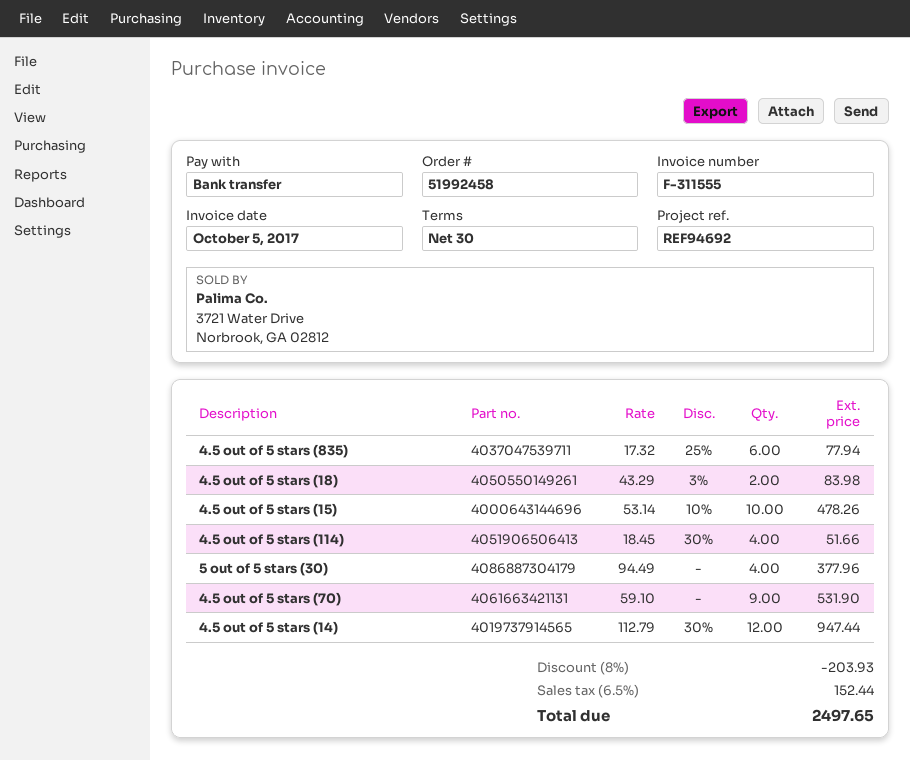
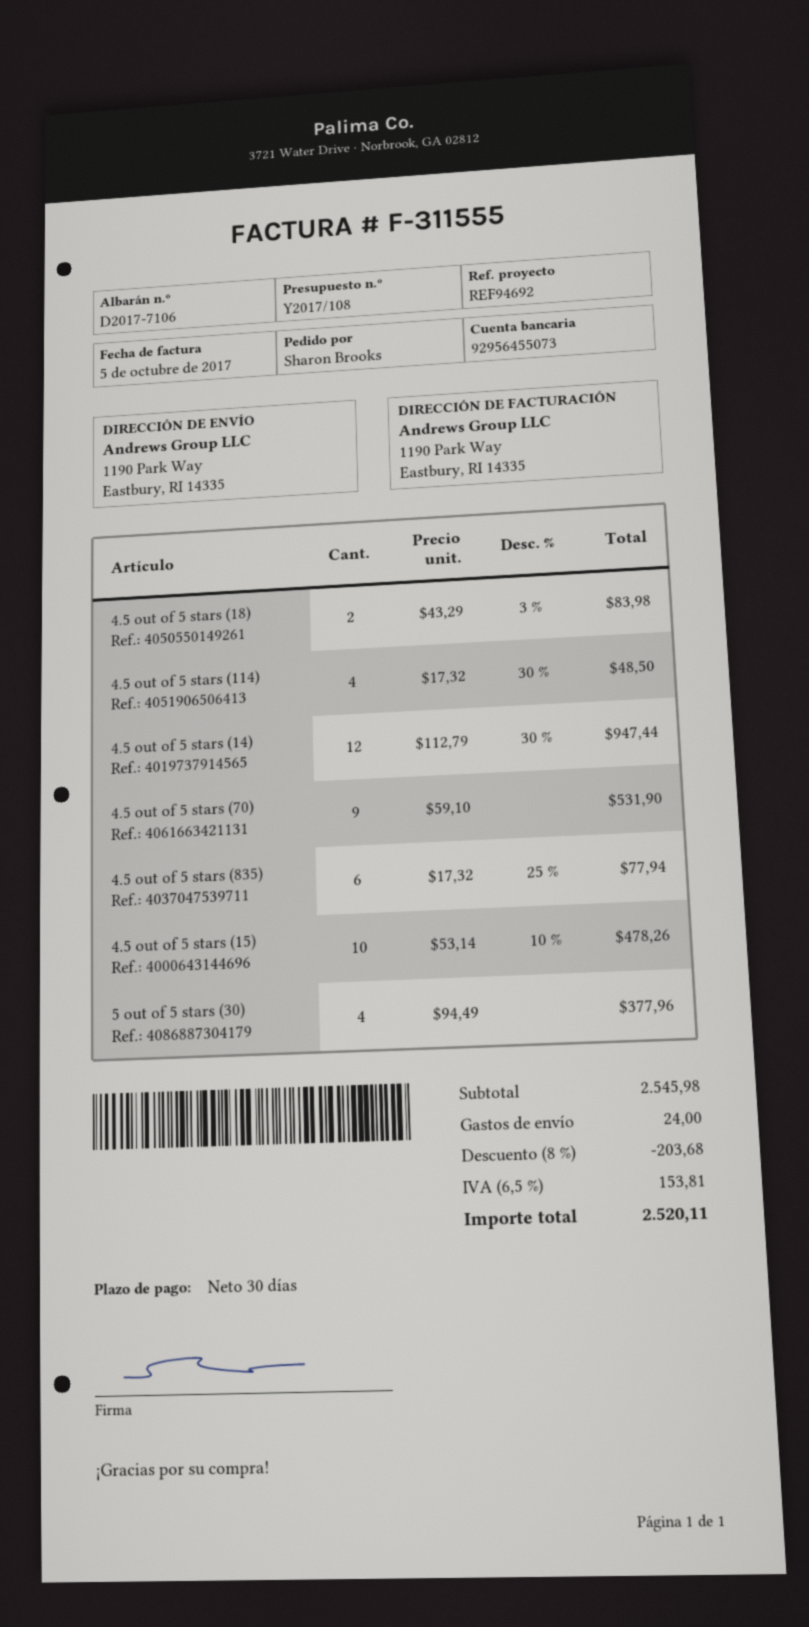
4.5 out of 5 stars (114): 4 x 18.45 - 30% = 51.66 -> 4 x 17.32 - 30% = 48.50
discount: 8% = 203.93 -> 8% = 203.68
shipping: none -> 24.00
tax: 6.5% = 152.44 -> 6.5% = 153.81
total: 2497.65 -> 2520.11

